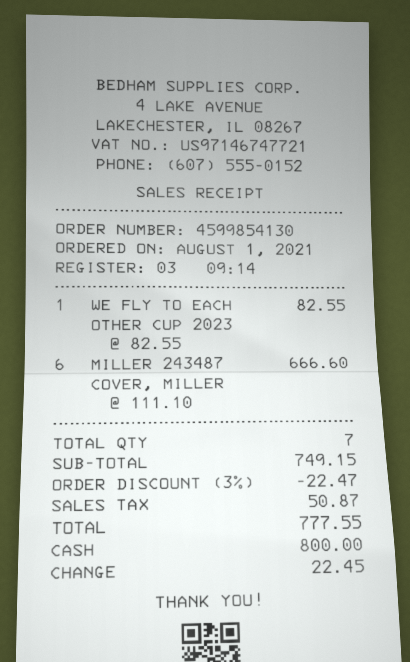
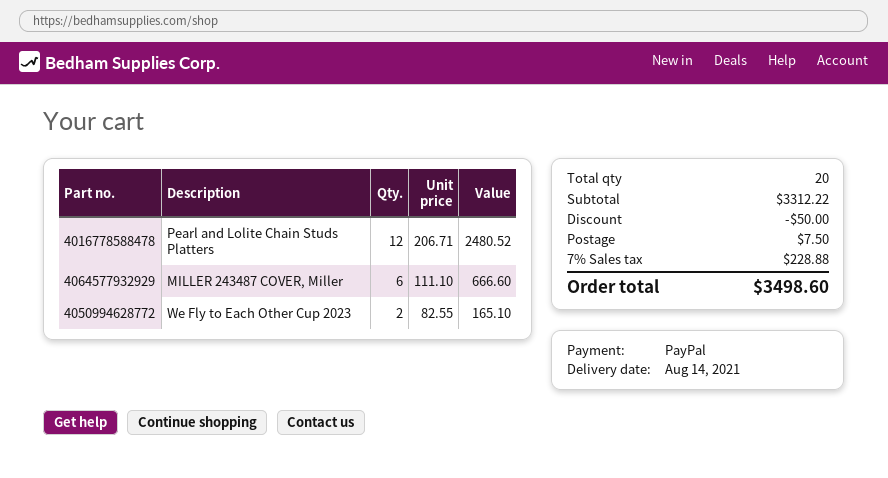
payment method: cash -> PayPal
WE FLY TO EACH OTHER CUP 2023: 1 x 82.55 = 82.55 -> 2 x 82.55 = 165.10
Pearl and Lolite Chain Studs Platters: none -> 12 x 206.71 = 2480.52
total quantity: 7 -> 20
subtotal: 749.15 -> 3312.22
discount: 22.47 -> 50.00
shipping: none -> 7.50
tax: 50.87 -> 228.88
total: 777.55 -> 3498.60

